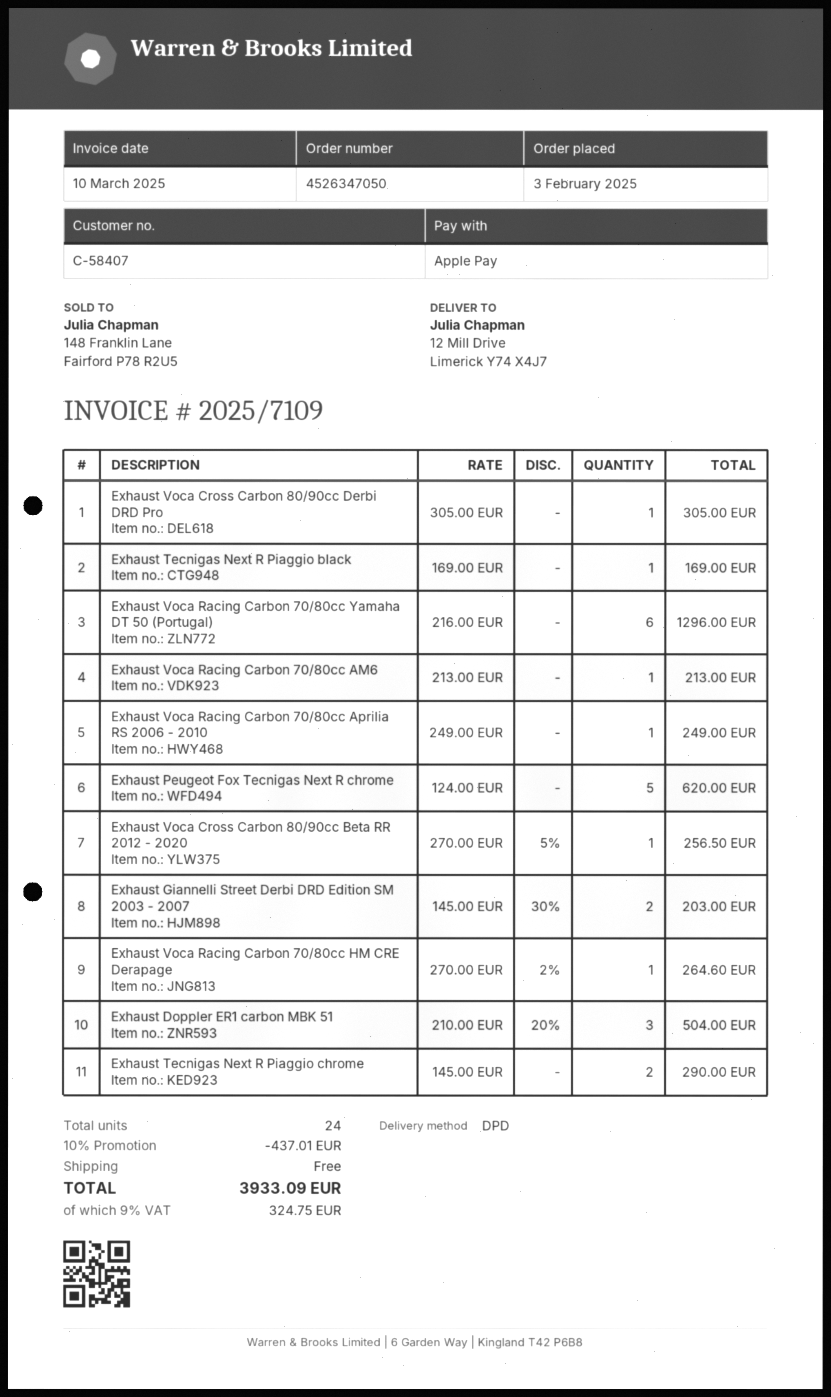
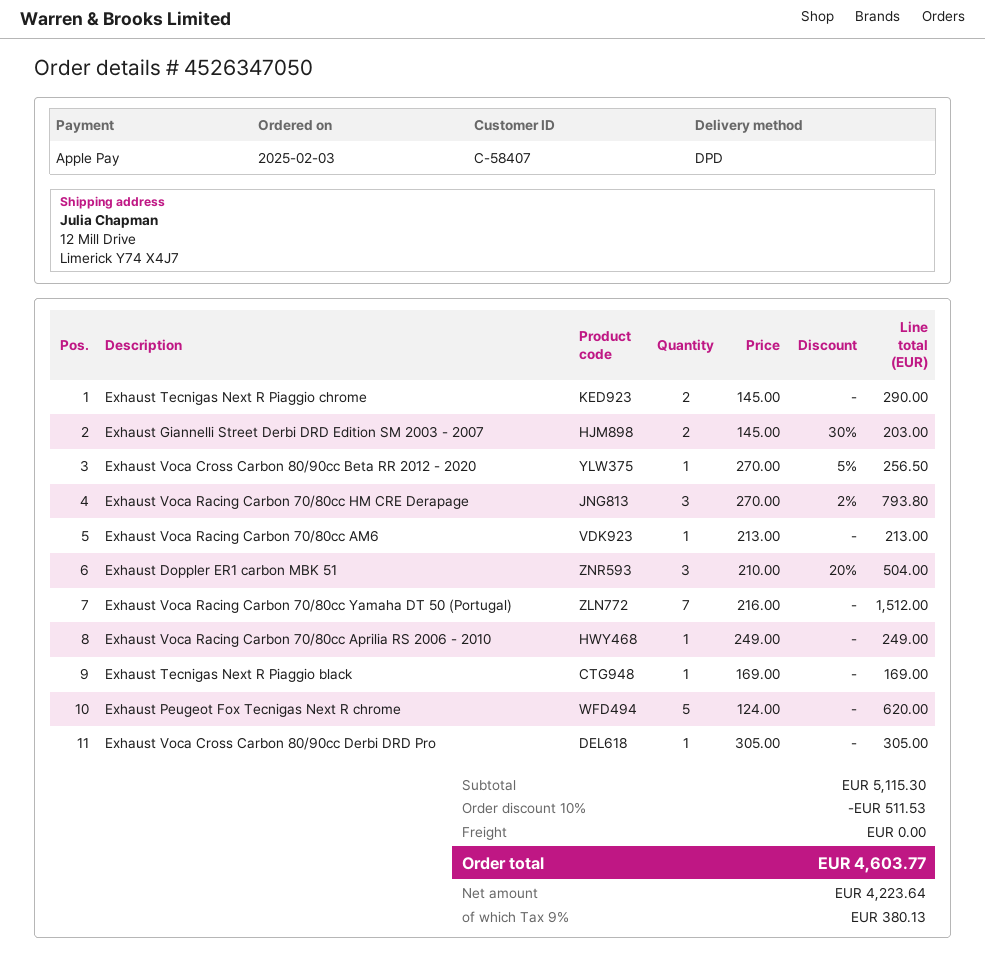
Exhaust Voca Racing Carbon 70/80cc Yamaha DT 50 (Portugal): 6 x 216.00 = 1296.00 -> 7 x 216.00 = 1512.00
Exhaust Voca Racing Carbon 70/80cc HM CRE Derapage: 1 x 270.00 - 2% = 264.60 -> 3 x 270.00 - 2% = 793.80
discount: 10% = 437.01 -> 10% = 511.53
tax: 9% = 324.75 -> 9% = 380.13
total: 3933.09 -> 4603.77

